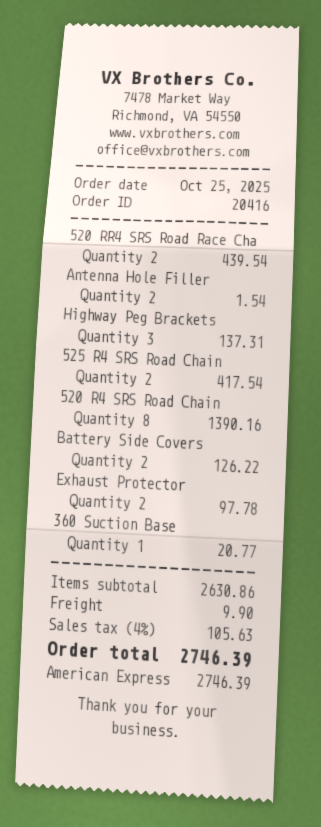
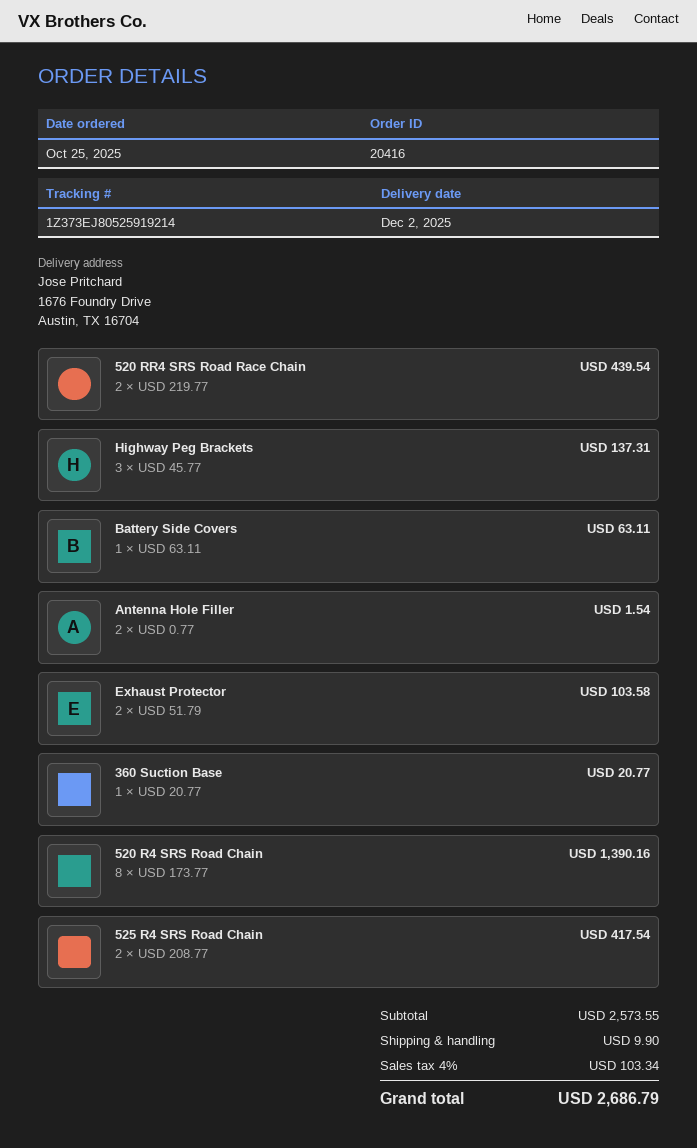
Battery Side Covers: 2 for 126.22 -> 1 for 63.11
Exhaust Protector: 2 for 97.78 -> 2 for 103.58
subtotal: 2630.86 -> 2573.55
tax: 4% = 105.63 -> 4% = 103.34
total: 2746.39 -> 2686.79

